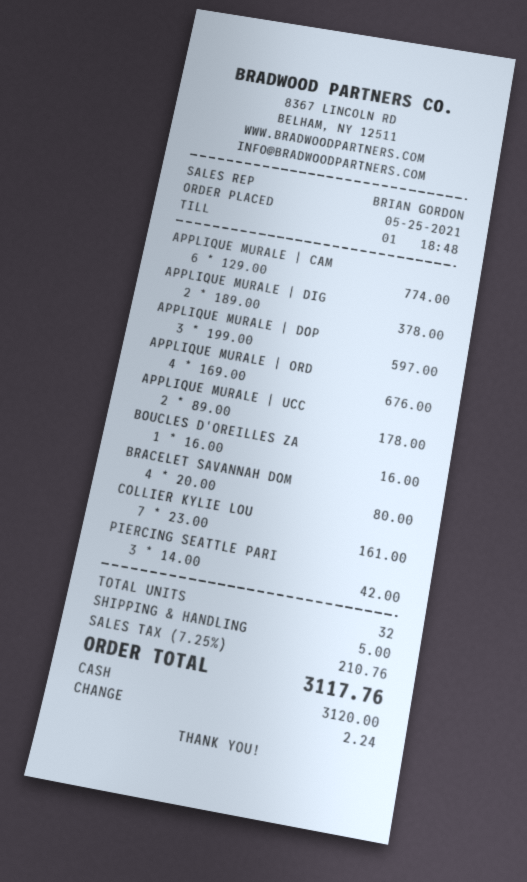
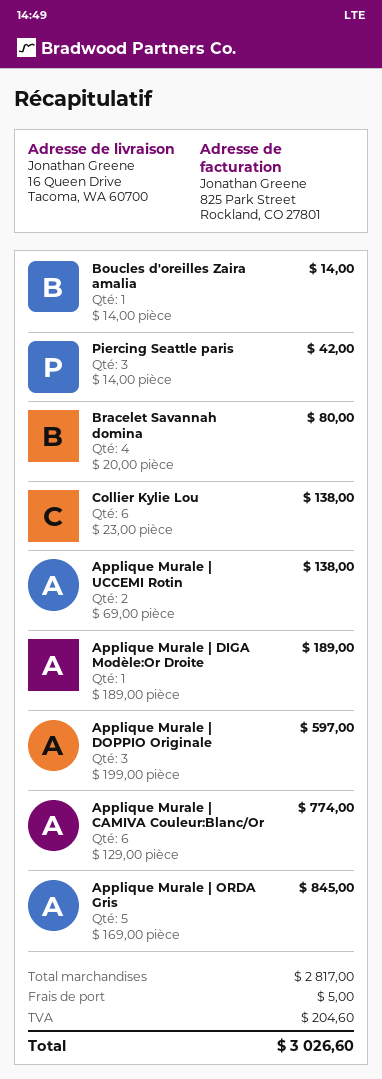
APPLIQUE MURALE | DIG: 2 x 189.00 = 378.00 -> 1 x 189.00 = 189.00
APPLIQUE MURALE | ORD: 4 x 169.00 = 676.00 -> 5 x 169.00 = 845.00
APPLIQUE MURALE | UCC: 2 x 89.00 = 178.00 -> 2 x 69.00 = 138.00
BOUCLES D'OREILLES ZA: 1 x 16.00 = 16.00 -> 1 x 14.00 = 14.00
COLLIER KYLIE LOU: 7 x 23.00 = 161.00 -> 6 x 23.00 = 138.00
tax: 210.76 -> 204.60
total: 3117.76 -> 3026.60

